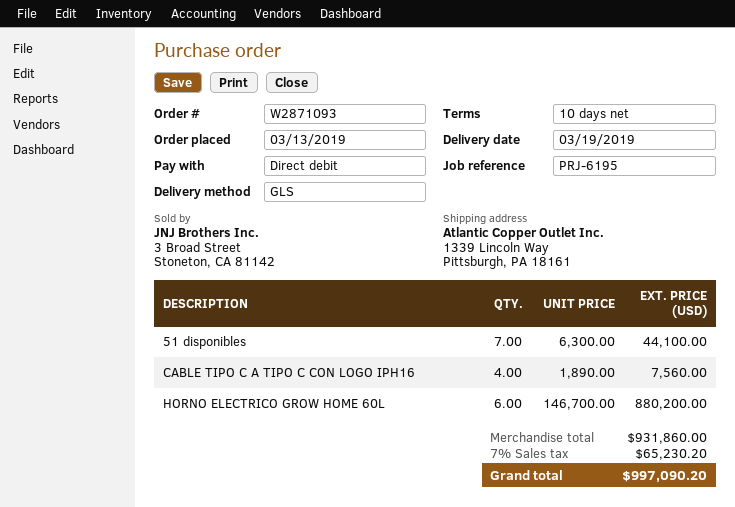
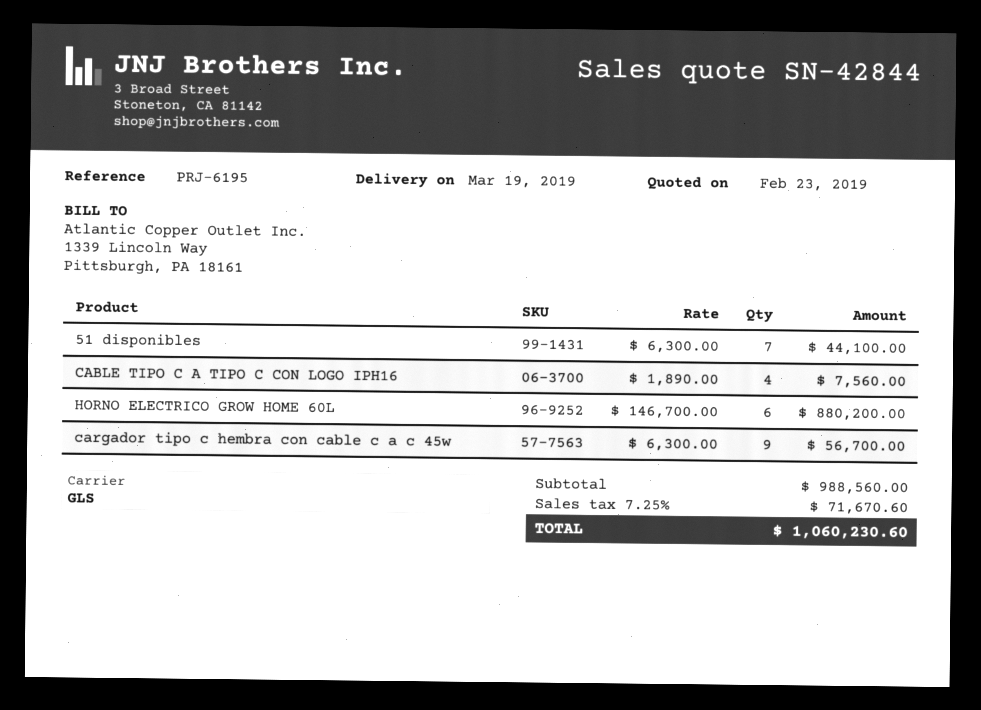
cargador tipo c hembra con cable c a c 45w: none -> 9 x 6300.00 = 56700.00
subtotal: 931860.00 -> 988560.00
tax: 7% = 65230.20 -> 7.25% = 71670.60
total: 997090.20 -> 1060230.60

